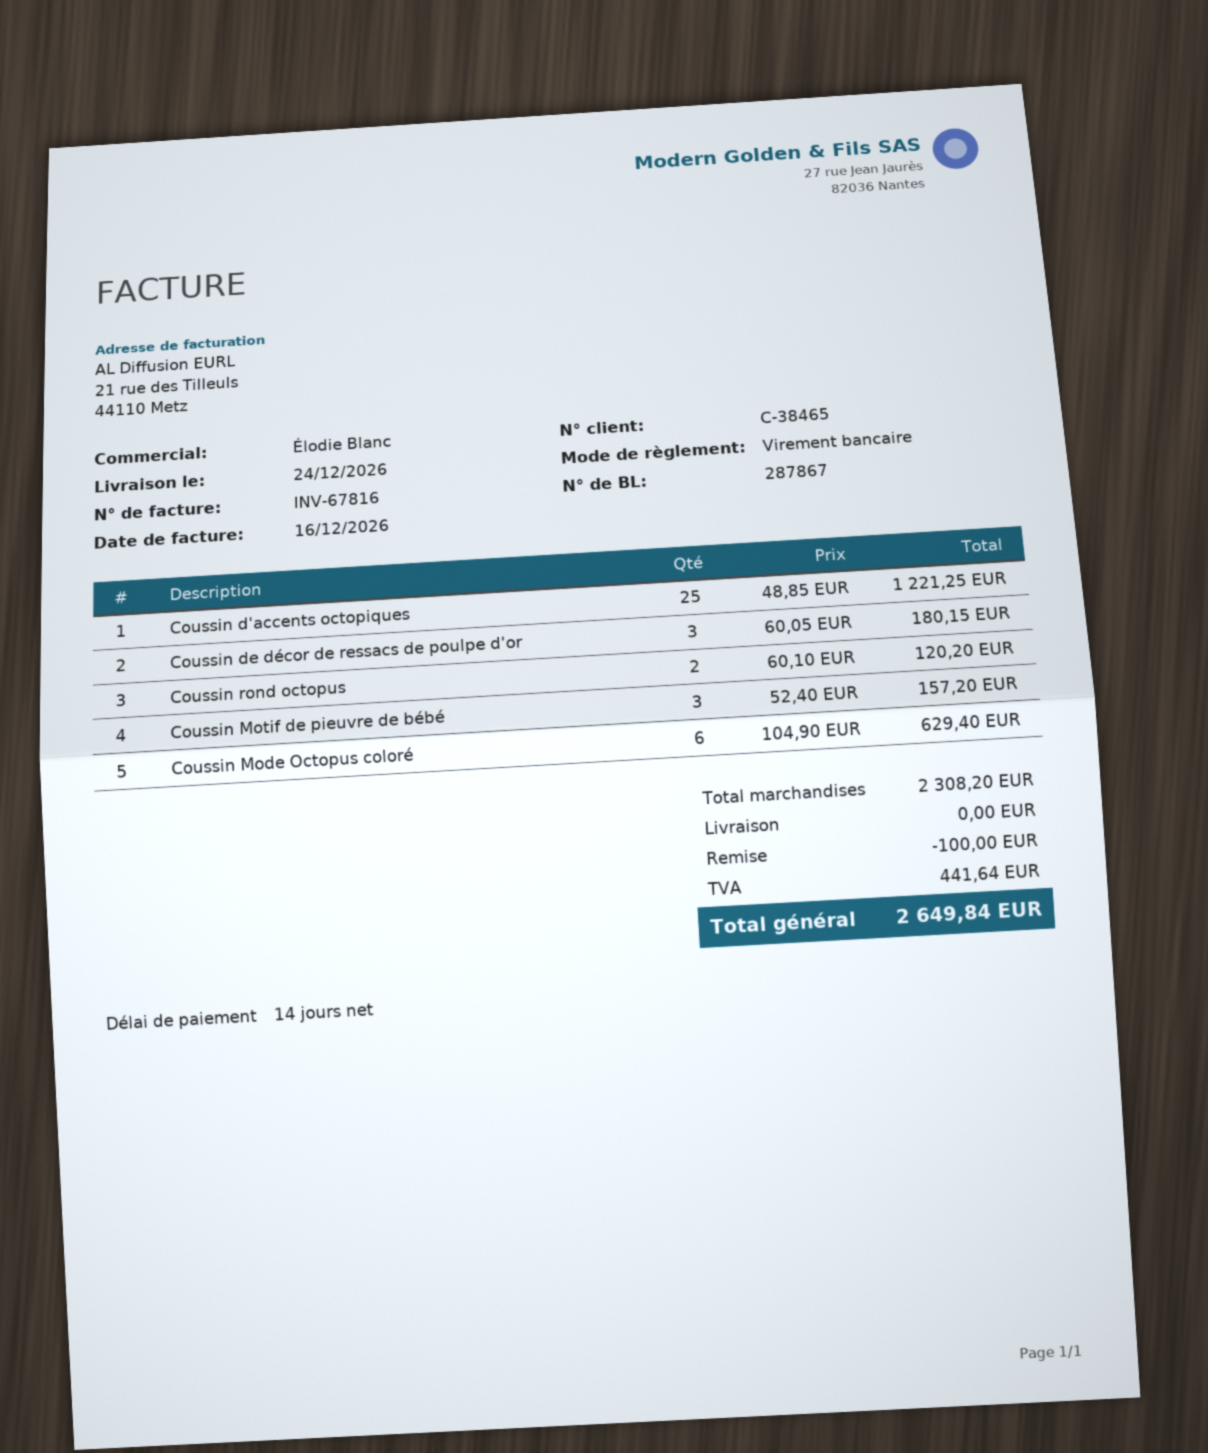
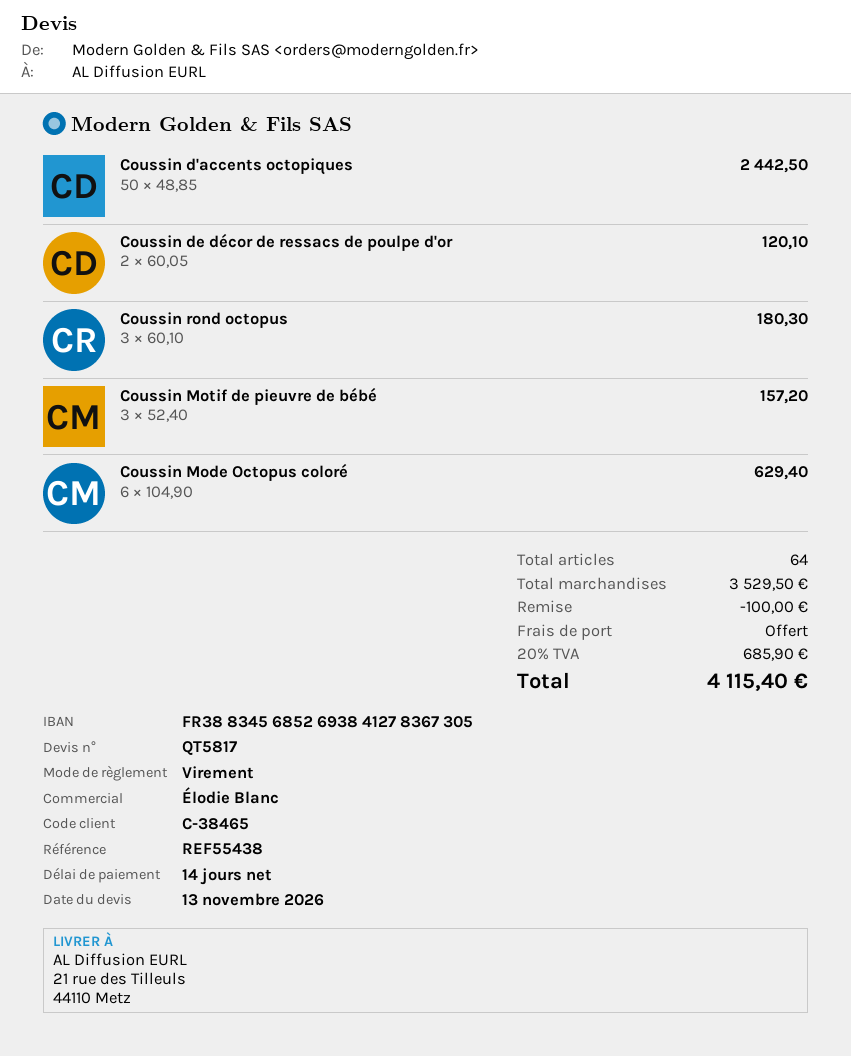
Coussin d'accents octopiques: 25 x 48.85 = 1221.25 -> 50 x 48.85 = 2442.50
Coussin de décor de ressacs de poulpe d'or: 3 x 60.05 = 180.15 -> 2 x 60.05 = 120.10
Coussin rond octopus: 2 x 60.10 = 120.20 -> 3 x 60.10 = 180.30
subtotal: 2308.20 -> 3529.50
tax: 441.64 -> 685.90
total: 2649.84 -> 4115.40

